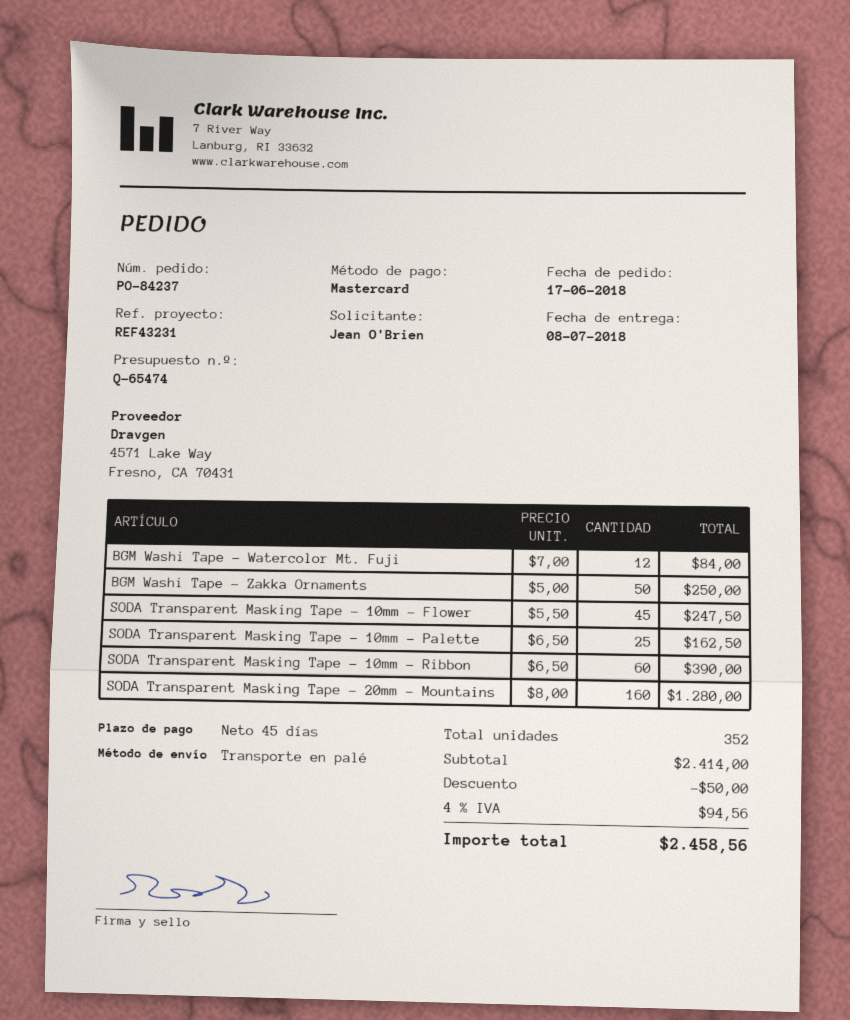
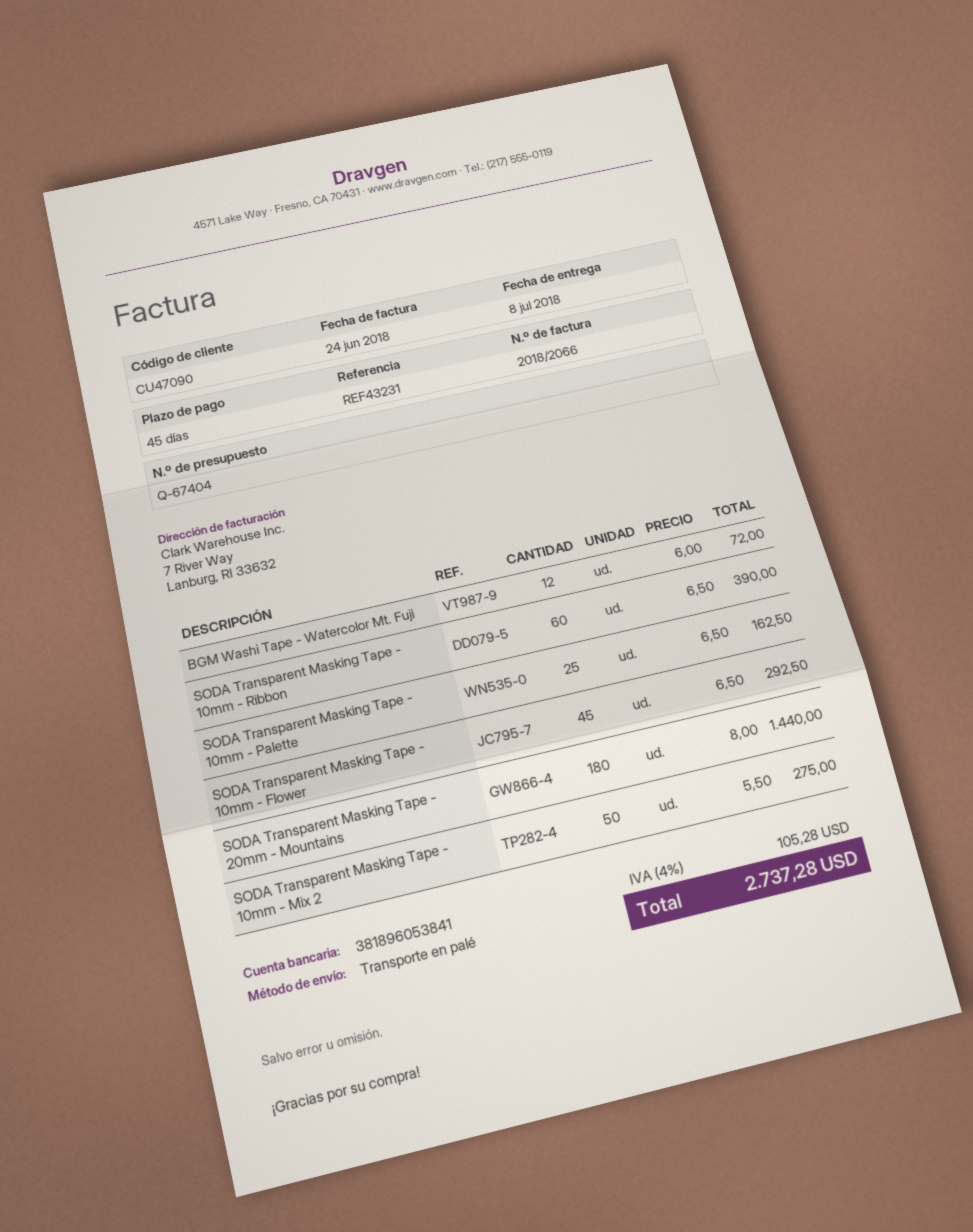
quote number: Q-65474 -> Q-67404
BGM Washi Tape - Watercolor Mt. Fuji: 12 x 7.00 = 84.00 -> 12 x 6.00 = 72.00
BGM Washi Tape - Zakka Ornaments: 50 x 5.00 = 250.00 -> none
SODA Transparent Masking Tape - 10mm - Flower: 45 x 5.50 = 247.50 -> 45 x 6.50 = 292.50
SODA Transparent Masking Tape - 20mm - Mountains: 160 x 8.00 = 1280.00 -> 180 x 8.00 = 1440.00
SODA Transparent Masking Tape - 10mm - Mix 2: none -> 50 x 5.50 = 275.00
discount: 50.00 -> none
tax: 4% = 94.56 -> 4% = 105.28
total: 2458.56 -> 2737.28

